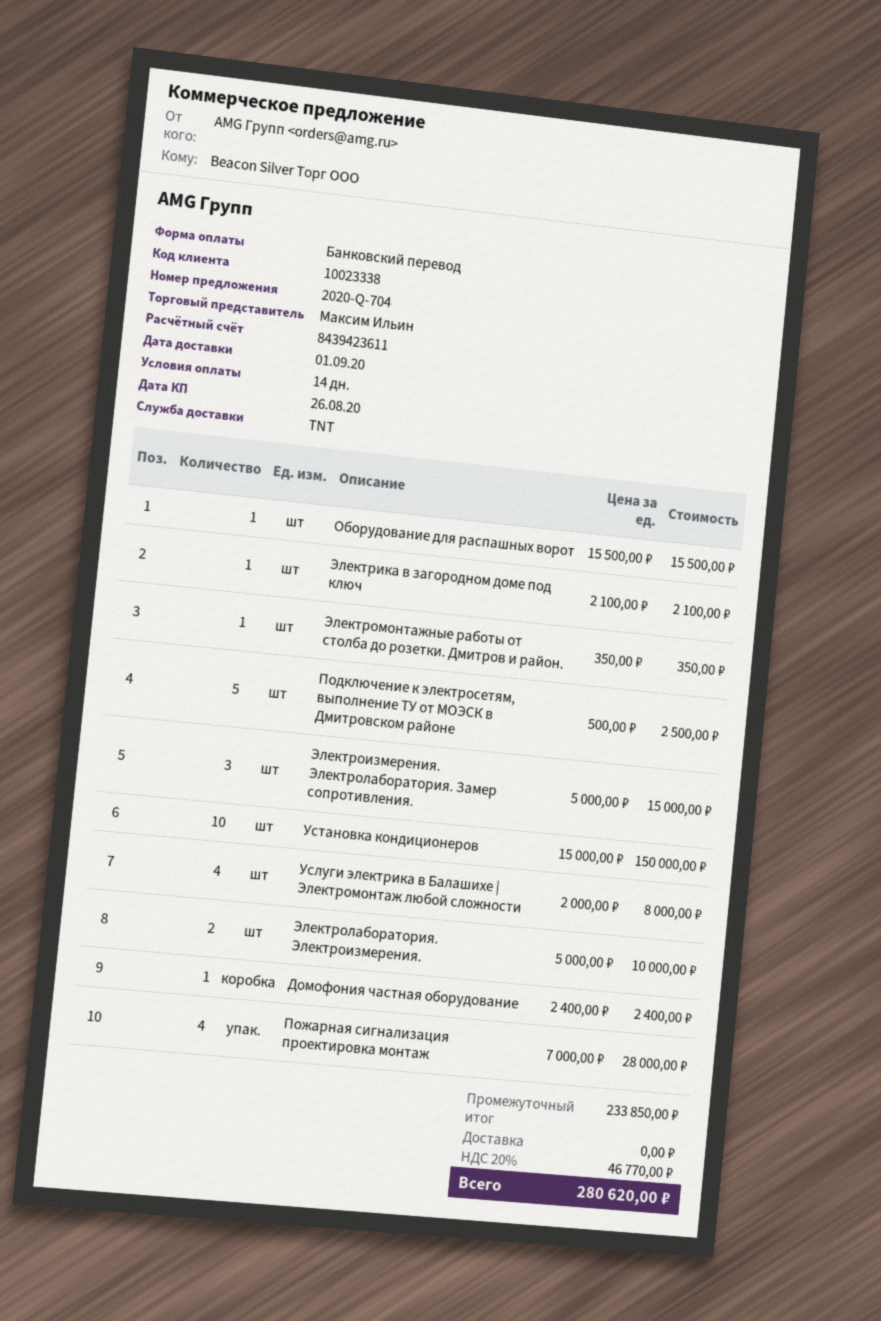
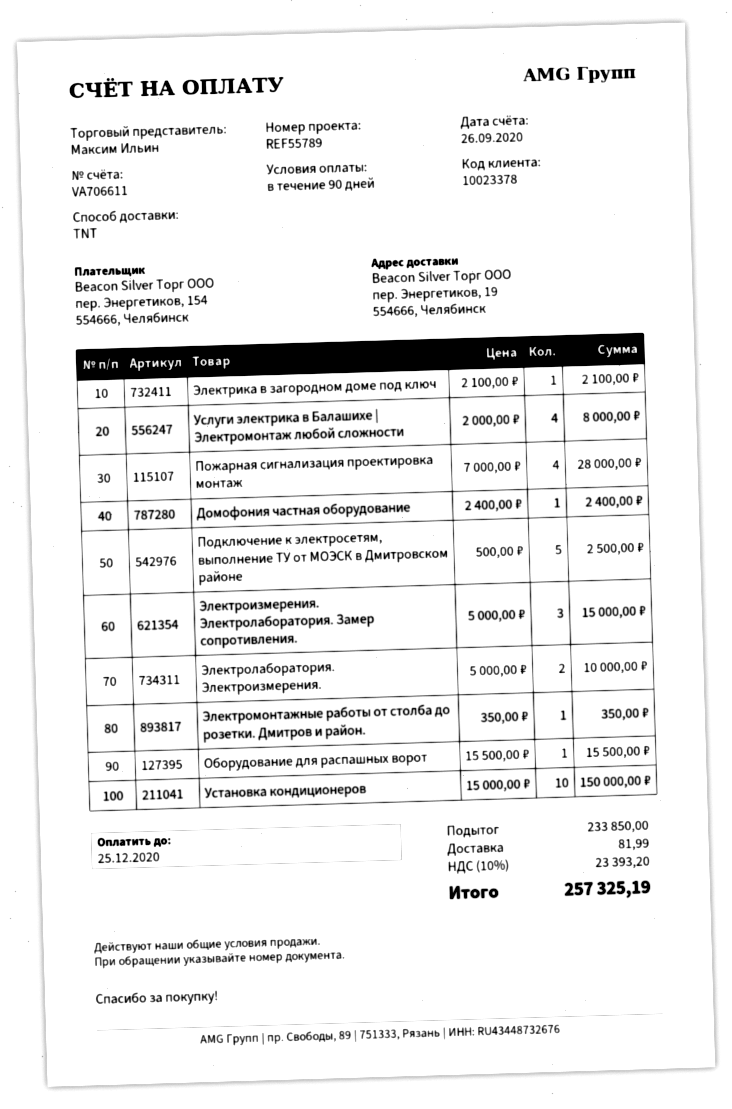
payment terms: 14 days -> 90 days
customer number: 10023338 -> 10023378
shipping: 0.00 -> 81.99
tax: 20% = 46770.00 -> 10% = 23393.20
total: 280620.00 -> 257325.19

